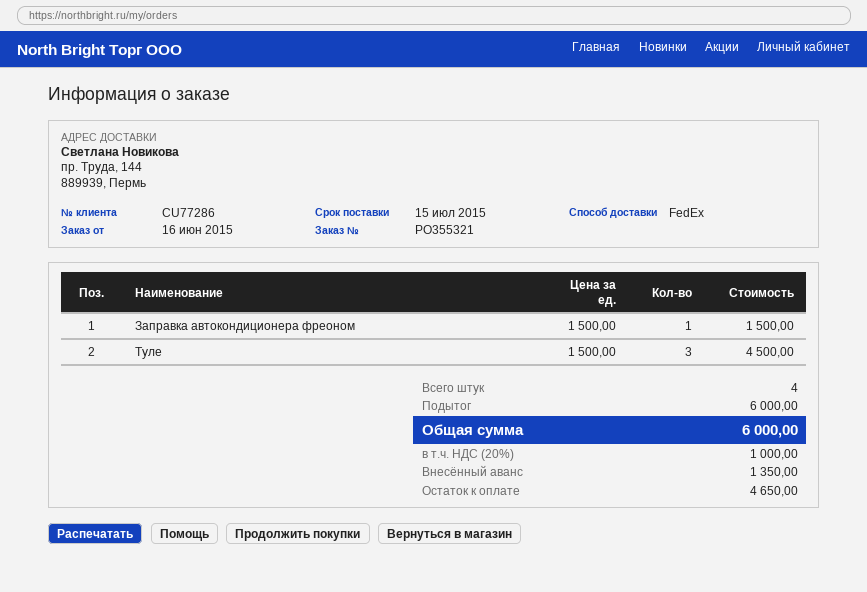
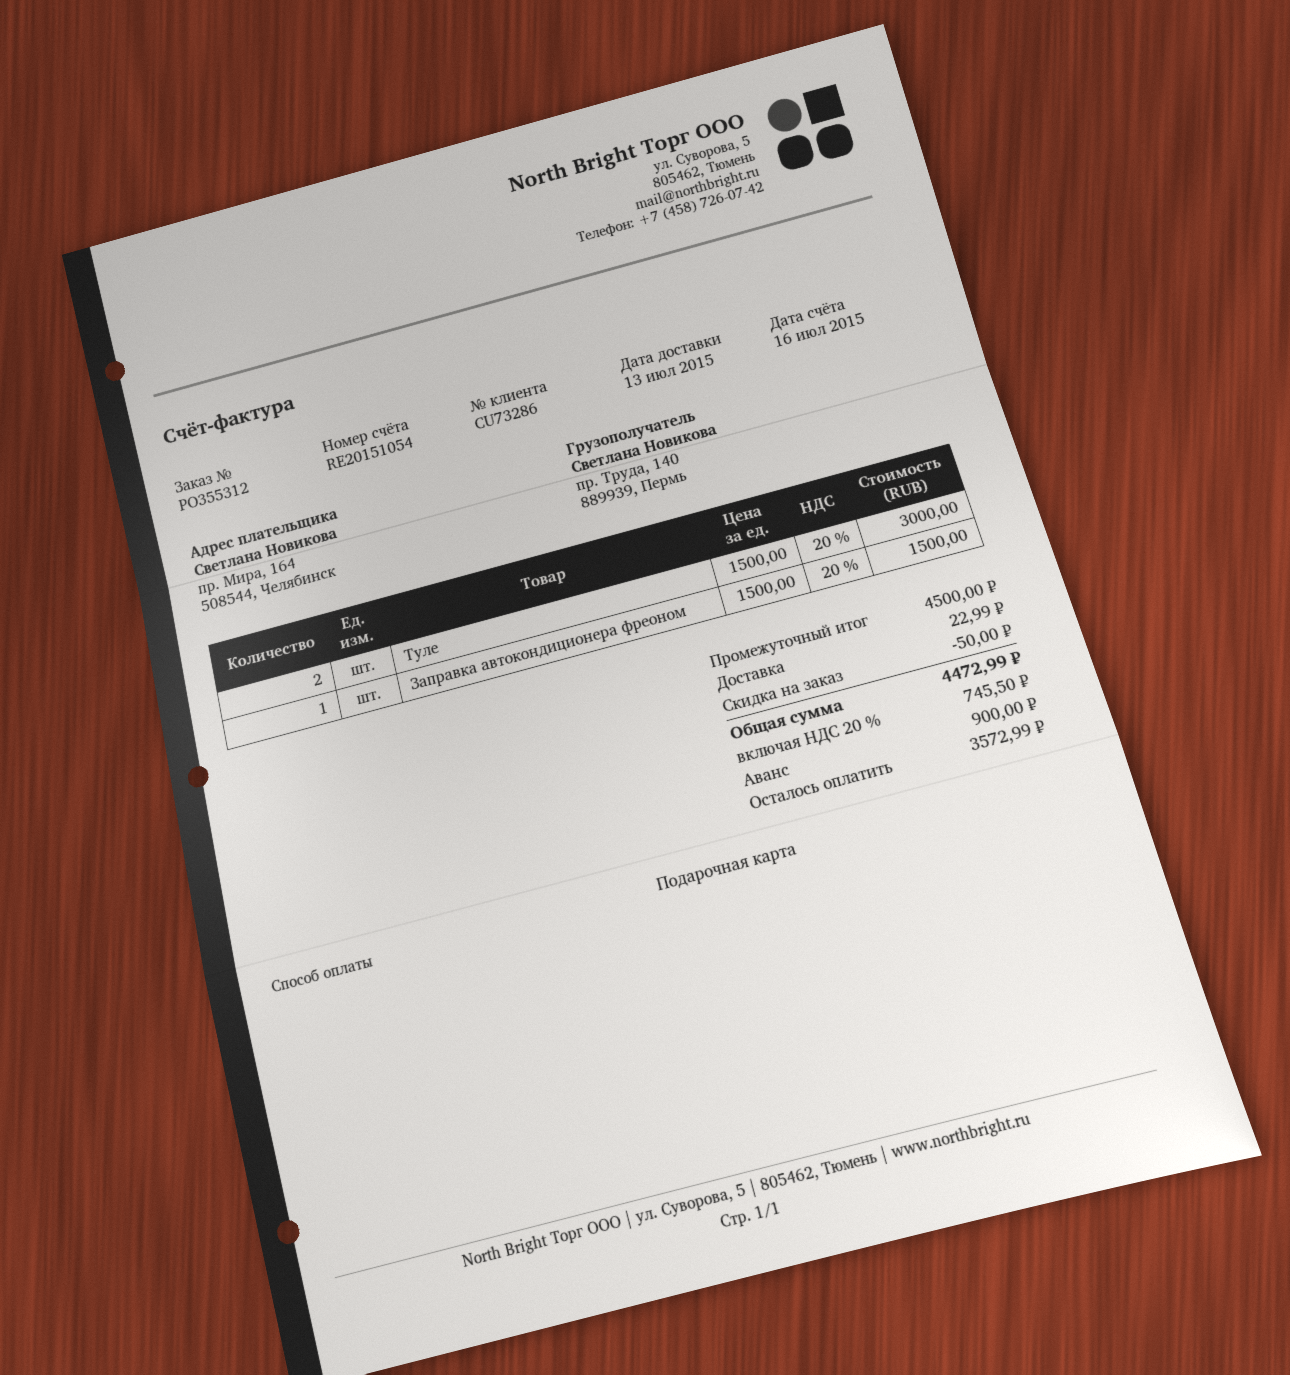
order number: PO355321 -> PO355312
delivery date: 2015-07-15 -> 2015-07-13
customer number: CU77286 -> CU73286
ship to: пр. Труда, 144, 889939, Пермь -> пр. Труда, 140, 889939, Пермь
Туле: 3 x 1500.00 = 4500.00 -> 2 x 1500.00 = 3000.00
subtotal: 6000.00 -> 4500.00
discount: none -> 50.00
shipping: none -> 22.99
tax: 20% = 1000.00 -> 20% = 745.50
total: 6000.00 -> 4472.99
deposit: 1350.00 -> 900.00
balance: 4650.00 -> 3572.99

